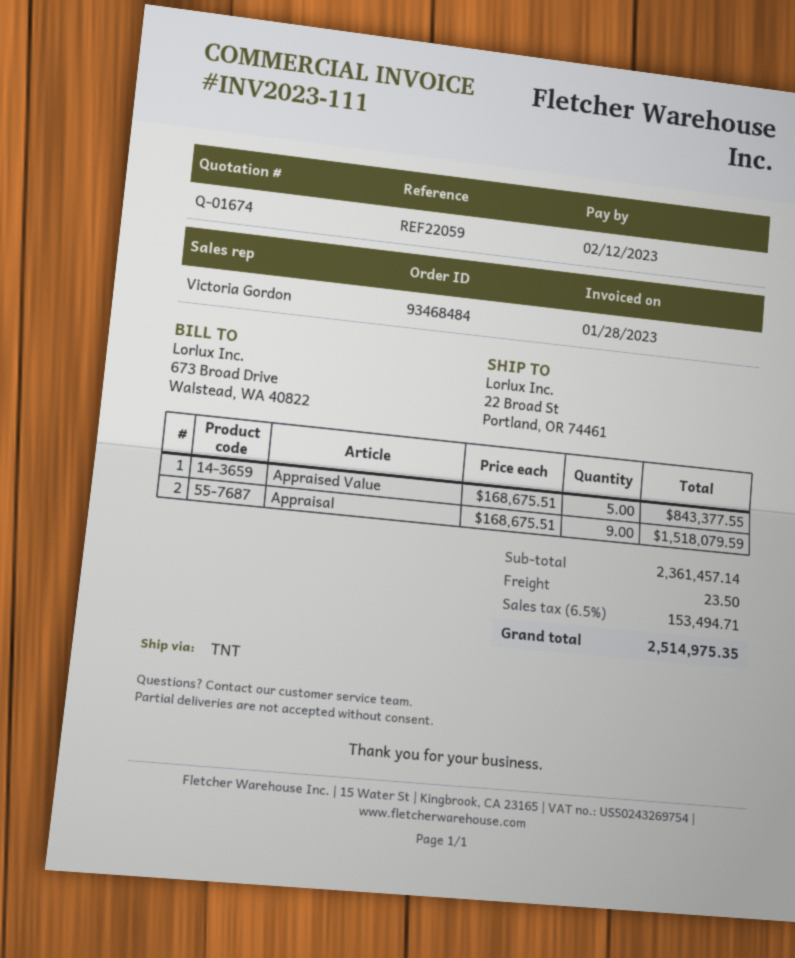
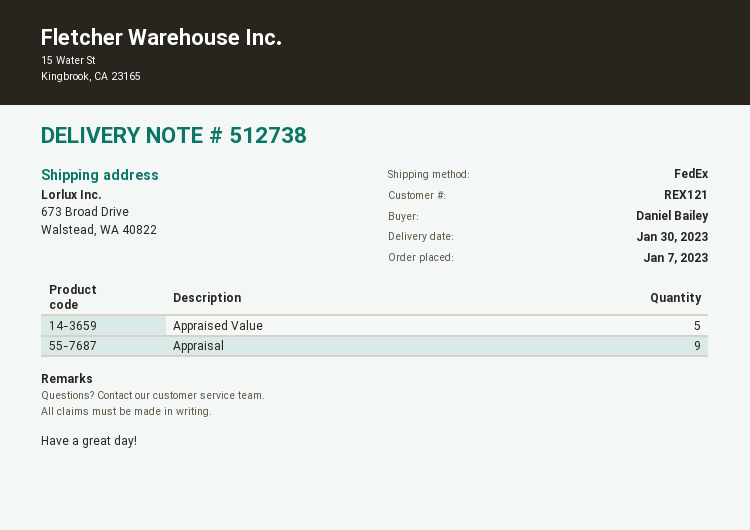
shipping method: TNT -> FedEx
ship to: 22 Broad St, Portland, OR 74461 -> 673 Broad Drive, Walstead, WA 40822

